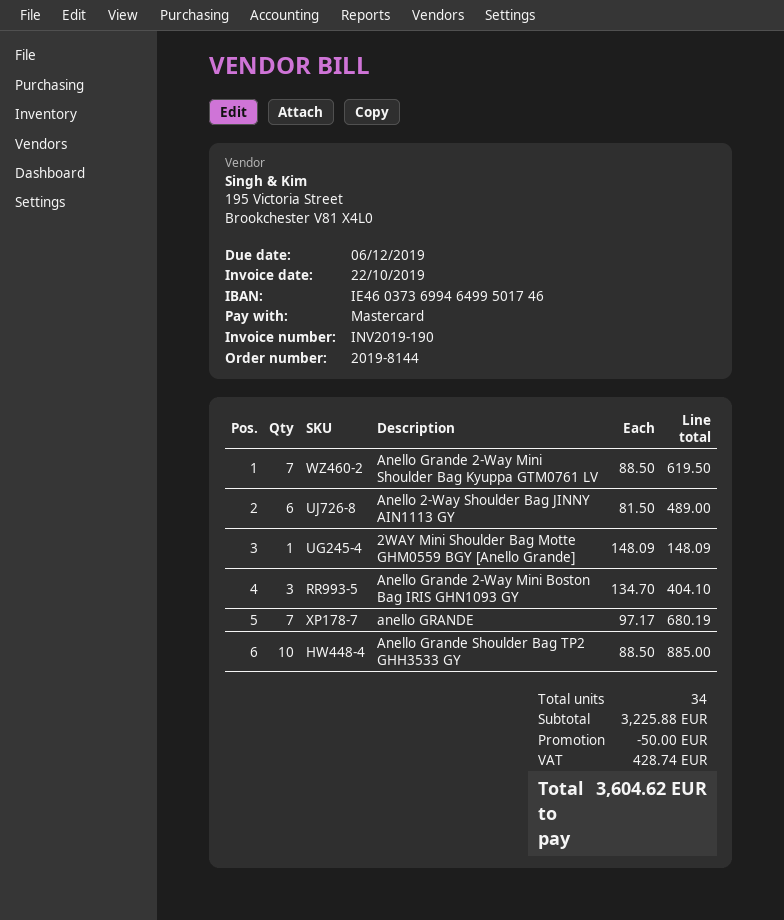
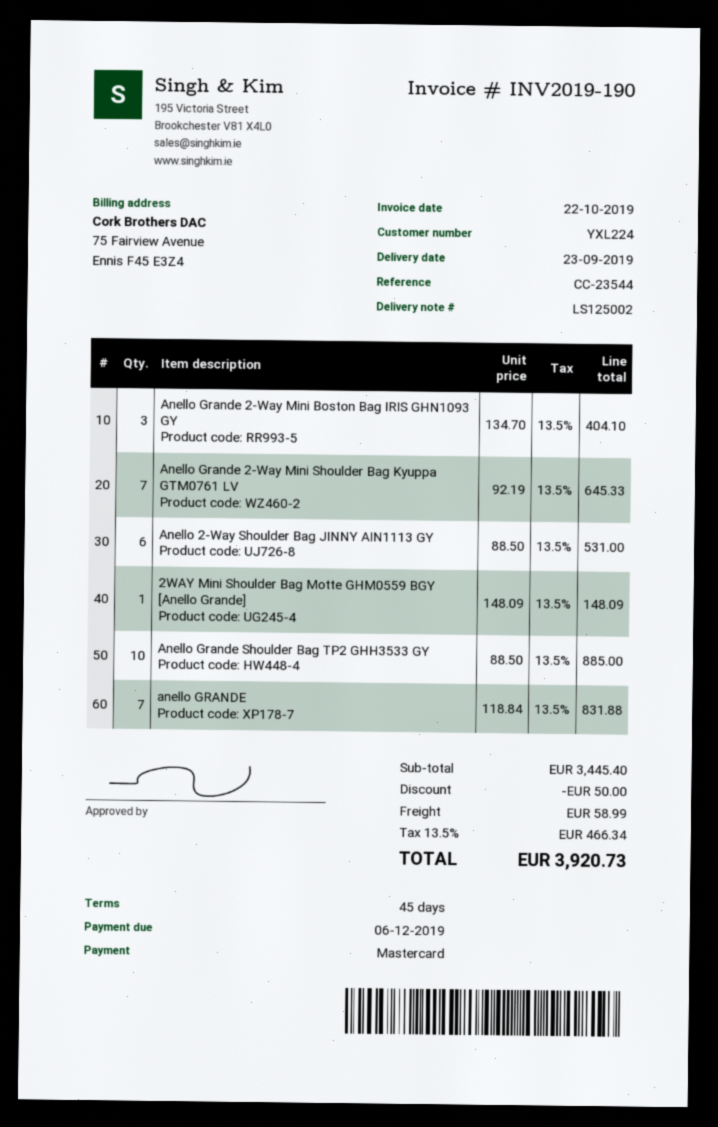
Anello Grande 2-Way Mini Shoulder Bag Kyuppa GTM0761 LV: 7 x 88.50 = 619.50 -> 7 x 92.19 = 645.33
Anello 2-Way Shoulder Bag JINNY AIN1113 GY: 6 x 81.50 = 489.00 -> 6 x 88.50 = 531.00
anello GRANDE: 7 x 97.17 = 680.19 -> 7 x 118.84 = 831.88
subtotal: 3225.88 -> 3445.40
shipping: none -> 58.99
tax: 428.74 -> 466.34
total: 3604.62 -> 3920.73

